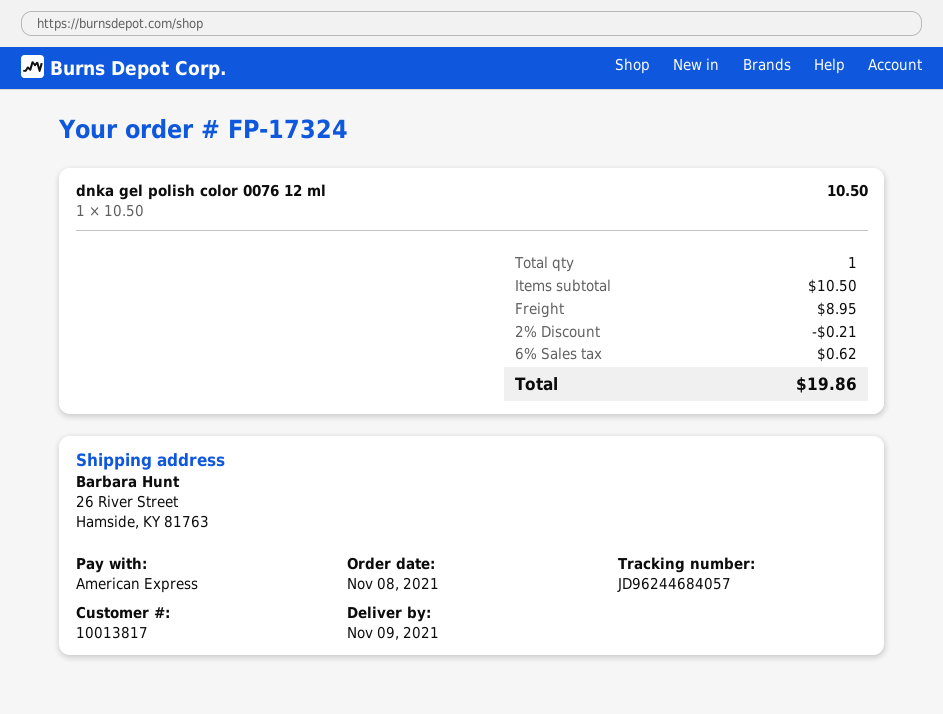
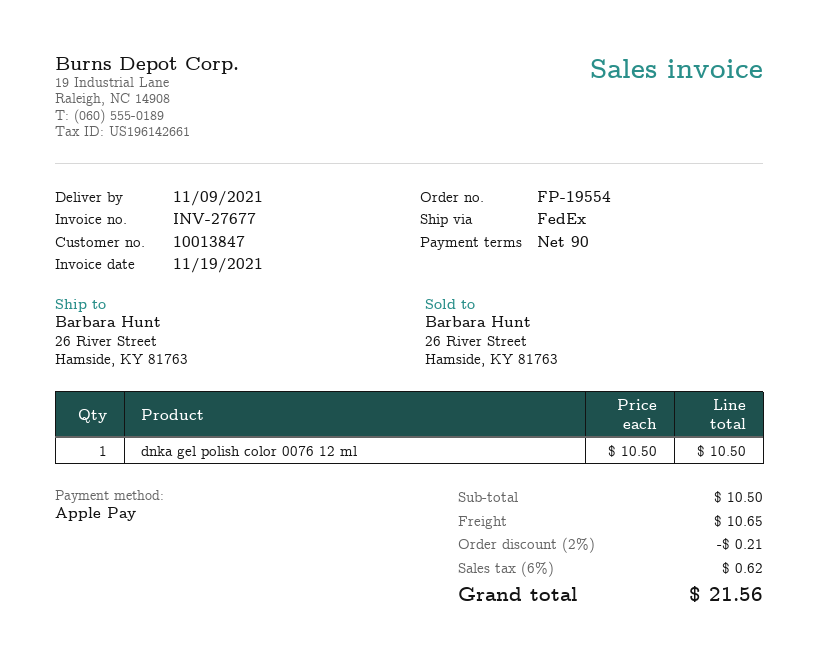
order number: FP-17324 -> FP-19554
customer number: 10013817 -> 10013847
payment method: American Express -> Apple Pay
shipping: 8.95 -> 10.65
total: 19.86 -> 21.56

